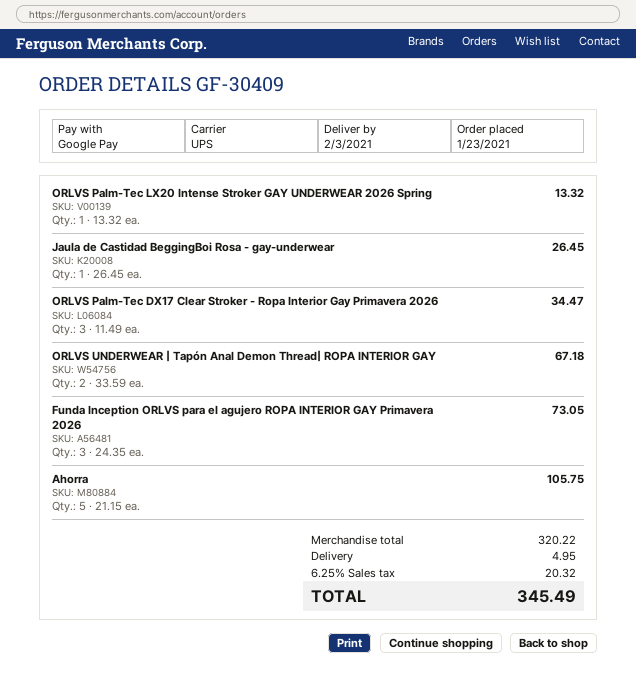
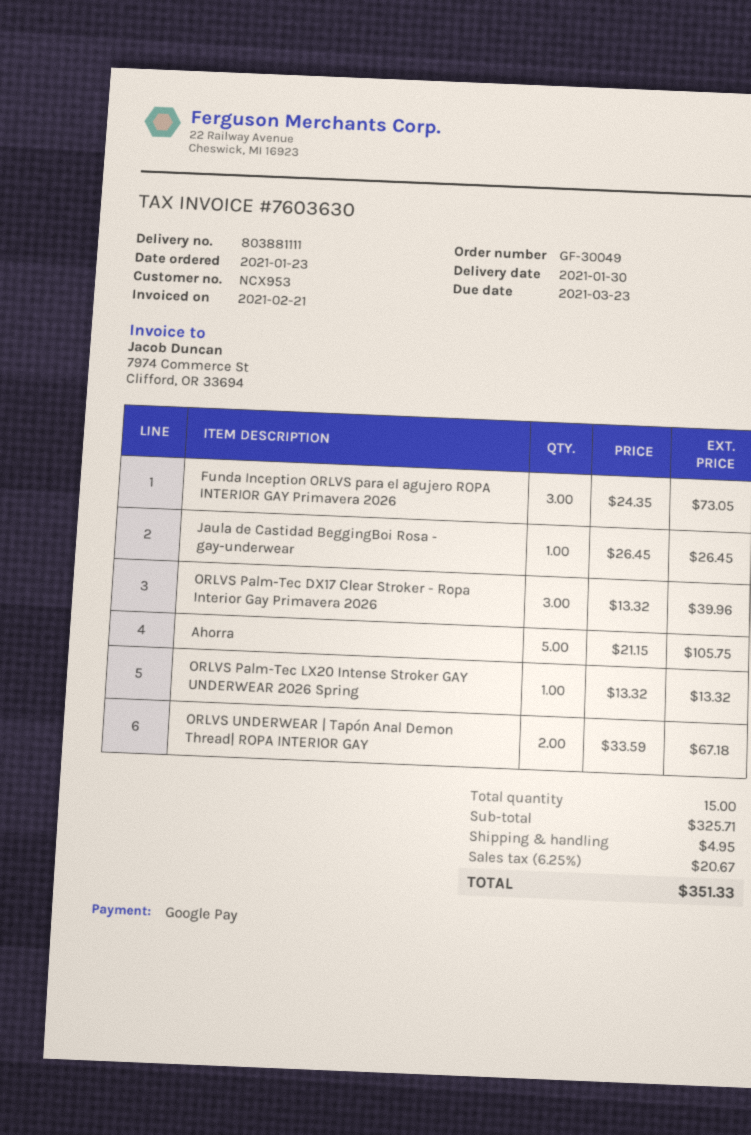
order number: GF-30409 -> GF-30049
delivery date: 2021-02-03 -> 2021-01-30
ORLVS Palm-Tec DX17 Clear Stroker - Ropa Interior Gay Primavera 2026: 3 x 11.49 = 34.47 -> 3 x 13.32 = 39.96
subtotal: 320.22 -> 325.71
tax: 6.25% = 20.32 -> 6.25% = 20.67
total: 345.49 -> 351.33

